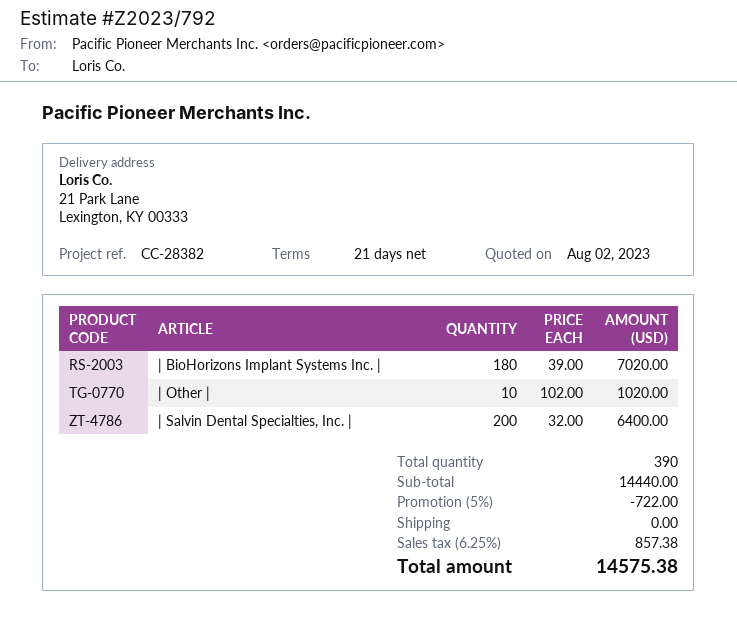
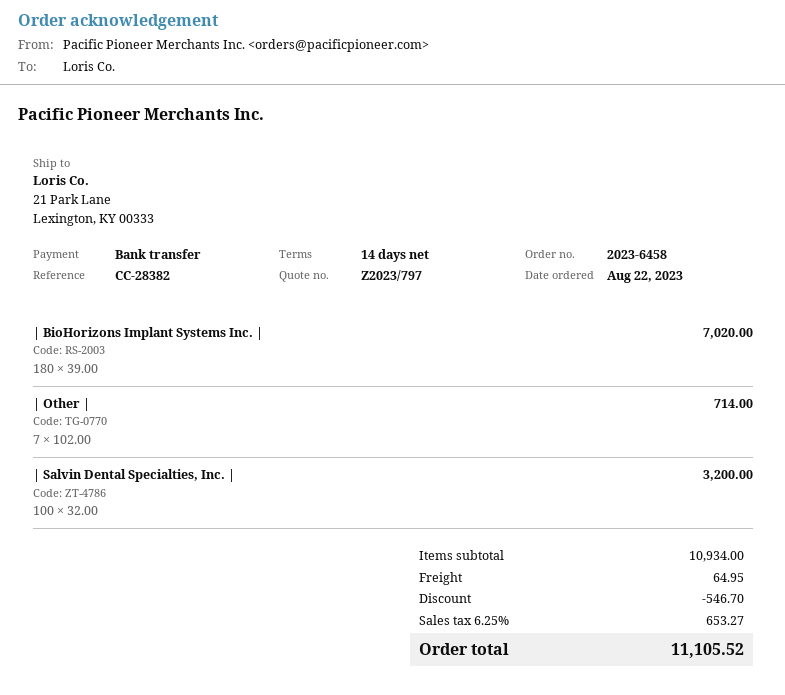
quote number: Z2023/792 -> Z2023/797
payment terms: 21 days -> 14 days
| Other |: 10 x 102.00 = 1020.00 -> 7 x 102.00 = 714.00
| Salvin Dental Specialties, Inc. |: 200 x 32.00 = 6400.00 -> 100 x 32.00 = 3200.00
subtotal: 14440.00 -> 10934.00
discount: 722.00 -> 546.70
shipping: 0.00 -> 64.95
tax: 6.25% = 857.38 -> 6.25% = 653.27
total: 14575.38 -> 11105.52

